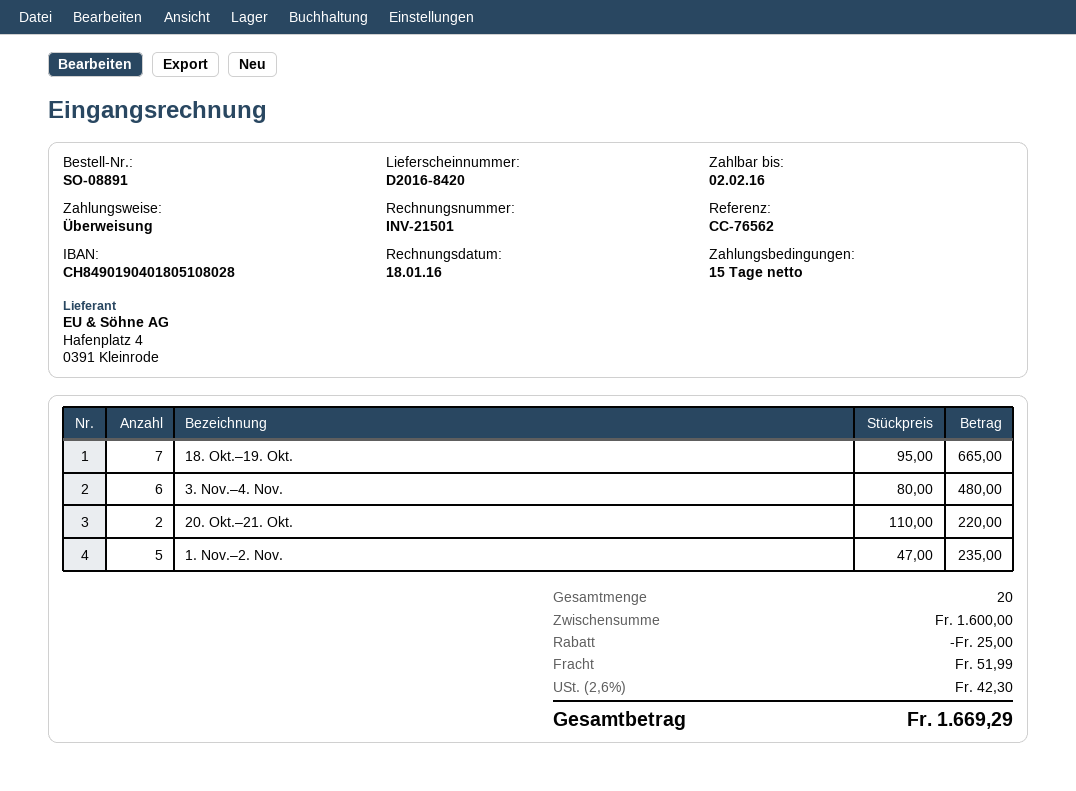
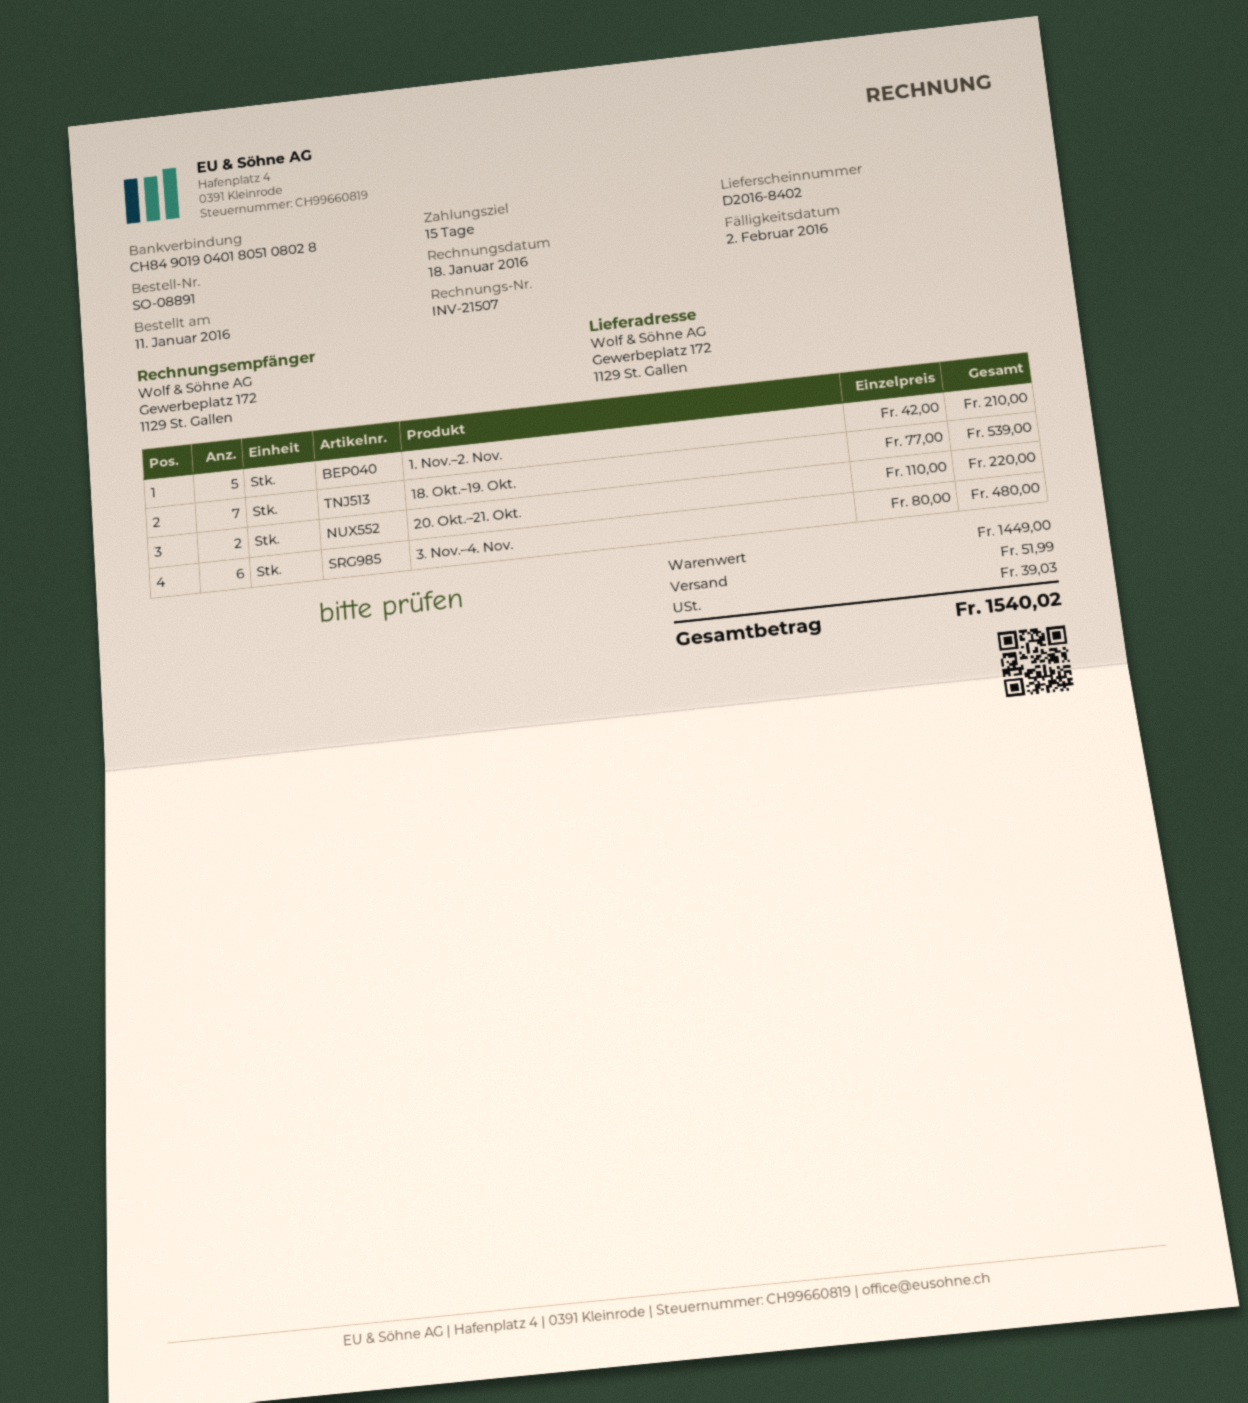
delivery note number: D2016-8420 -> D2016-8402
invoice number: INV-21501 -> INV-21507
18. Okt.–19. Okt.: 7 x 95.00 = 665.00 -> 7 x 77.00 = 539.00
1. Nov.–2. Nov.: 5 x 47.00 = 235.00 -> 5 x 42.00 = 210.00
subtotal: 1600.00 -> 1449.00
discount: 25.00 -> none
tax: 42.30 -> 39.03
total: 1669.29 -> 1540.02

